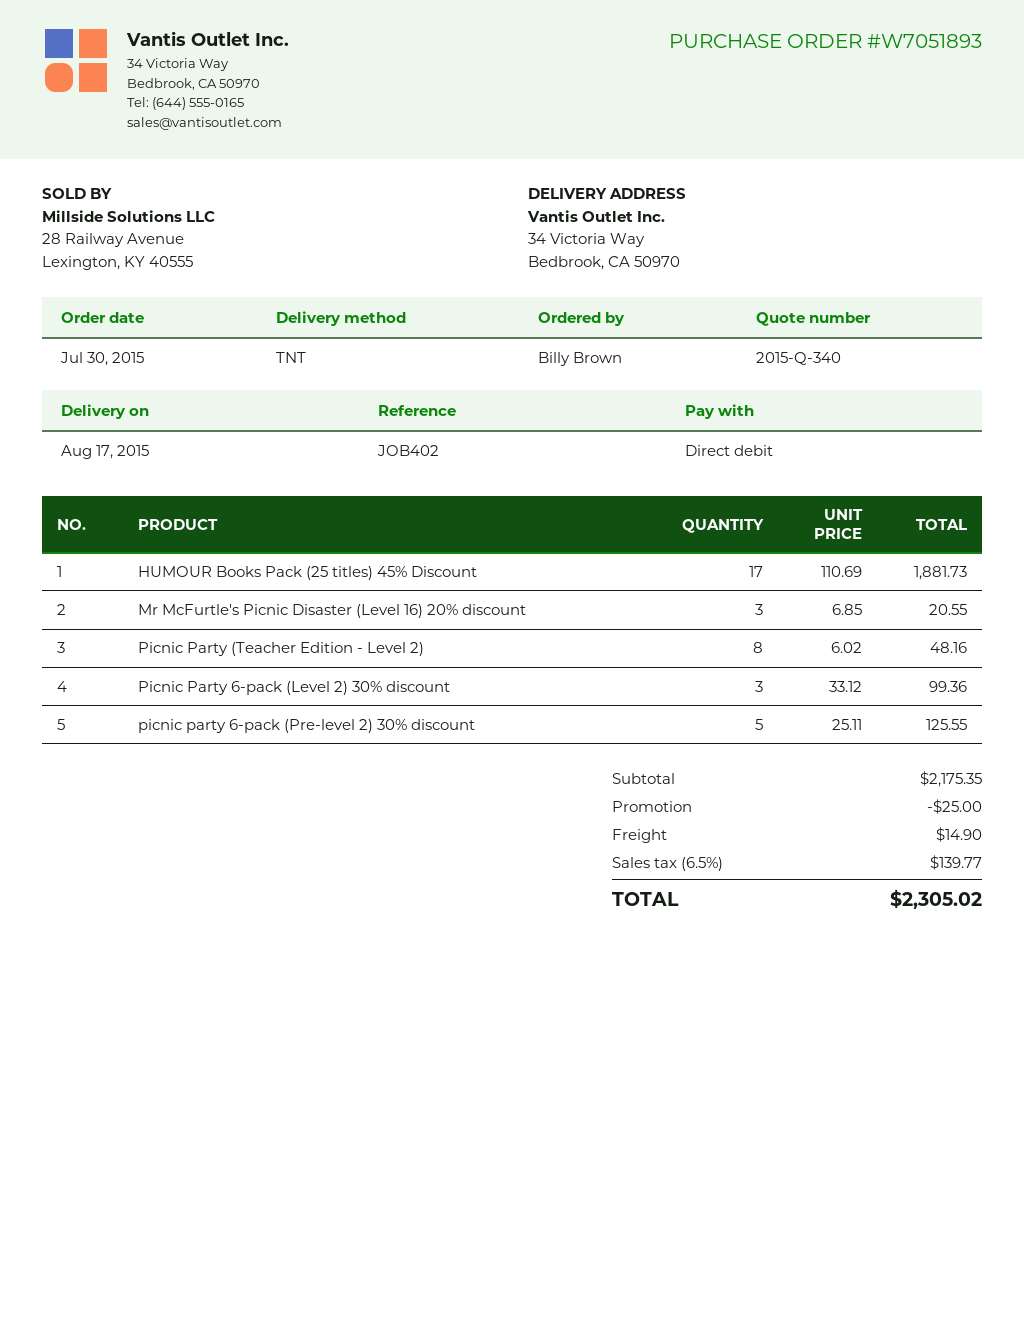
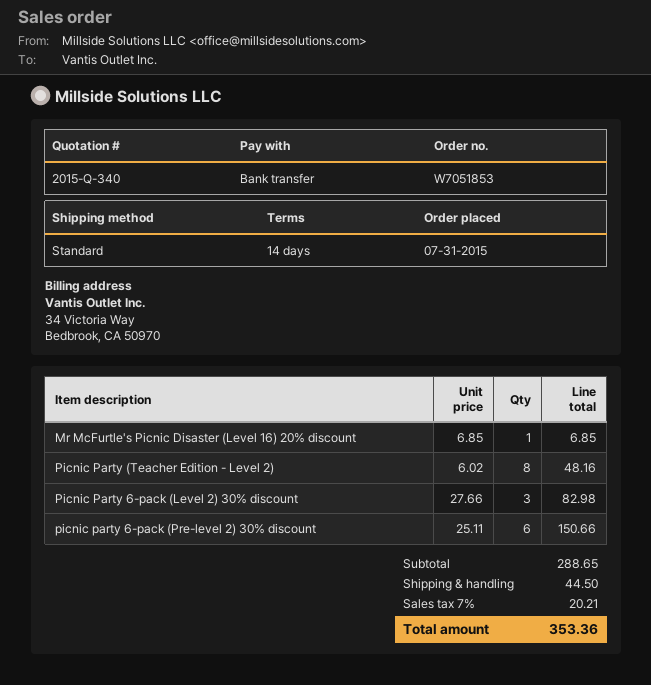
order number: W7051893 -> W7051853
order date: 2015-07-30 -> 2015-07-31
payment method: direct debit -> bank transfer
shipping method: TNT -> standard
HUMOUR Books Pack (25 titles) 45% Discount: 17 x 110.69 = 1881.73 -> none
Mr McFurtle's Picnic Disaster (Level 16) 20% discount: 3 x 6.85 = 20.55 -> 1 x 6.85 = 6.85
Picnic Party 6-pack (Level 2) 30% discount: 3 x 33.12 = 99.36 -> 3 x 27.66 = 82.98
picnic party 6-pack (Pre-level 2) 30% discount: 5 x 25.11 = 125.55 -> 6 x 25.11 = 150.66
subtotal: 2175.35 -> 288.65
discount: 25.00 -> none
shipping: 14.90 -> 44.50
tax: 6.5% = 139.77 -> 7% = 20.21
total: 2305.02 -> 353.36

